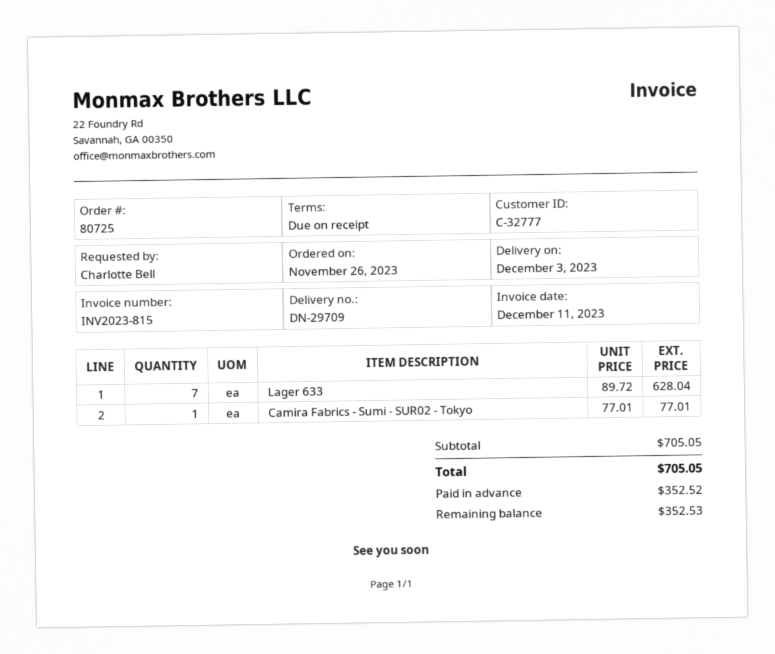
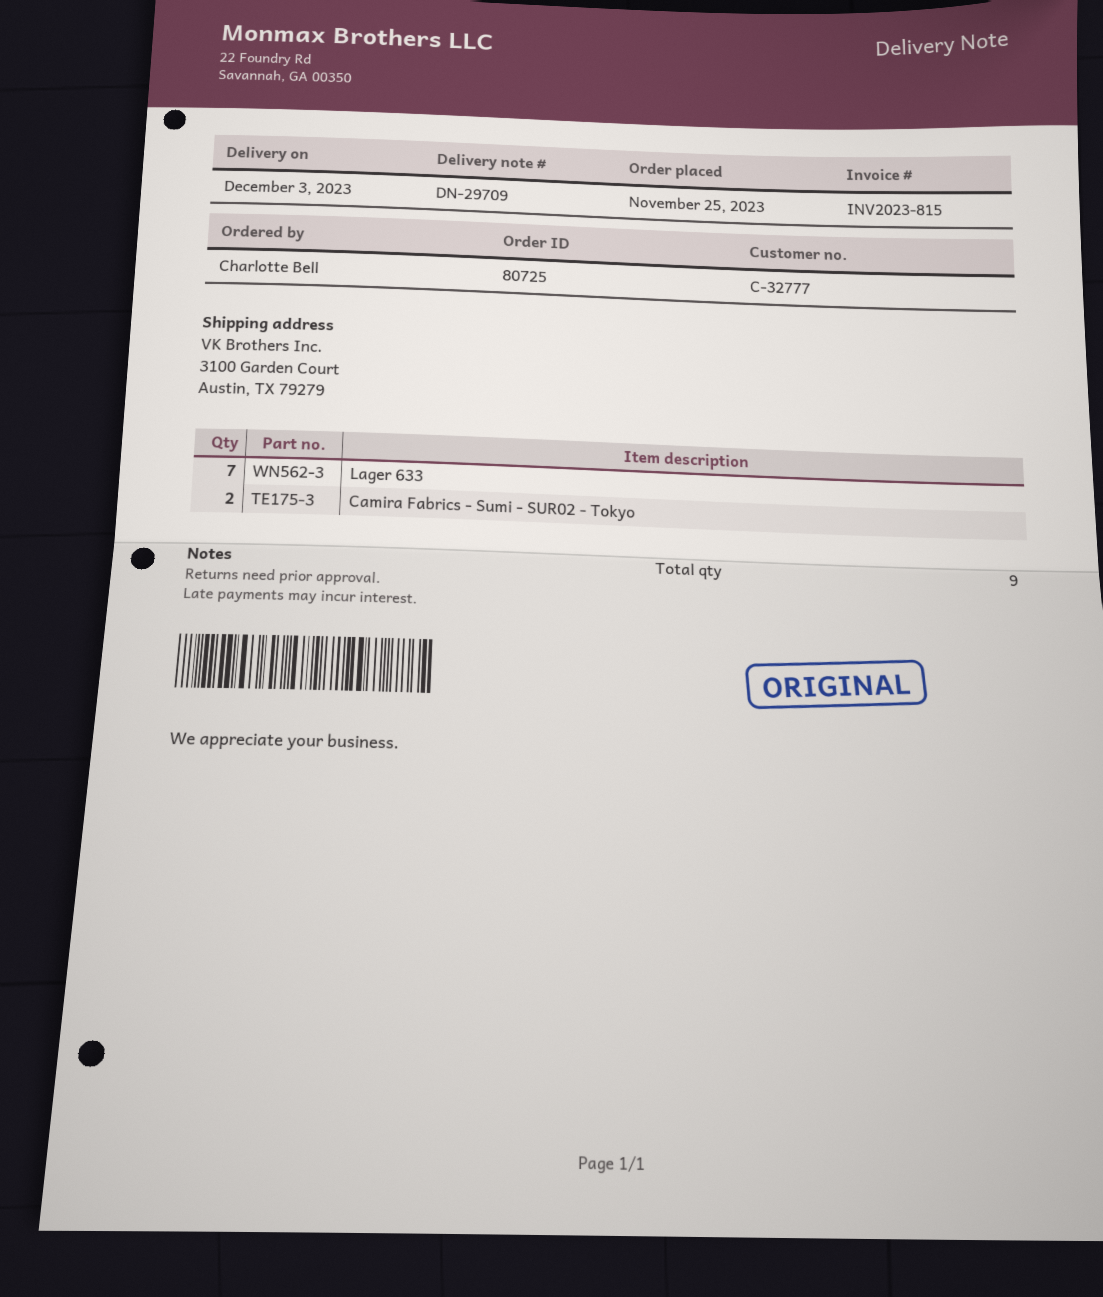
order date: 2023-11-26 -> 2023-11-25
Camira Fabrics - Sumi - SUR02 - Tokyo: 1 -> 2

